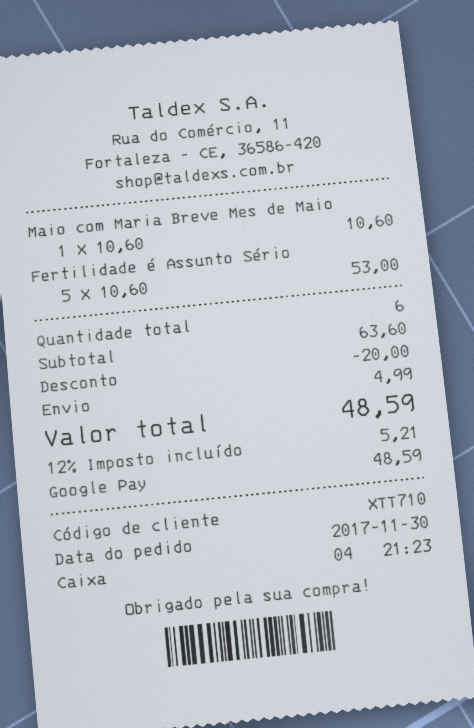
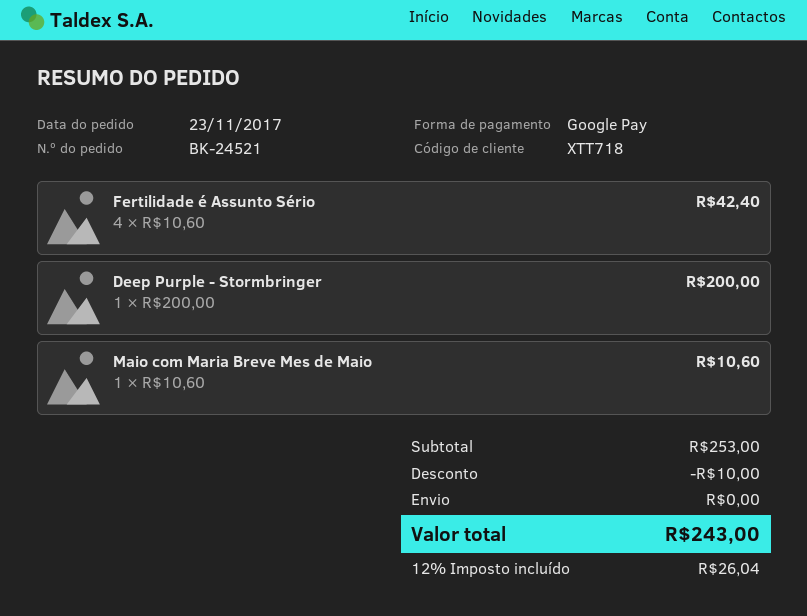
order date: 2017-11-30 -> 2017-11-23
customer number: XTT710 -> XTT718
Fertilidade é Assunto Sério: 5 x 10.60 = 53.00 -> 4 x 10.60 = 42.40
Deep Purple - Stormbringer: none -> 1 x 200.00 = 200.00
subtotal: 63.60 -> 253.00
discount: 20.00 -> 10.00
shipping: 4.99 -> 0.00
tax: 12% = 5.21 -> 12% = 26.04
total: 48.59 -> 243.00

